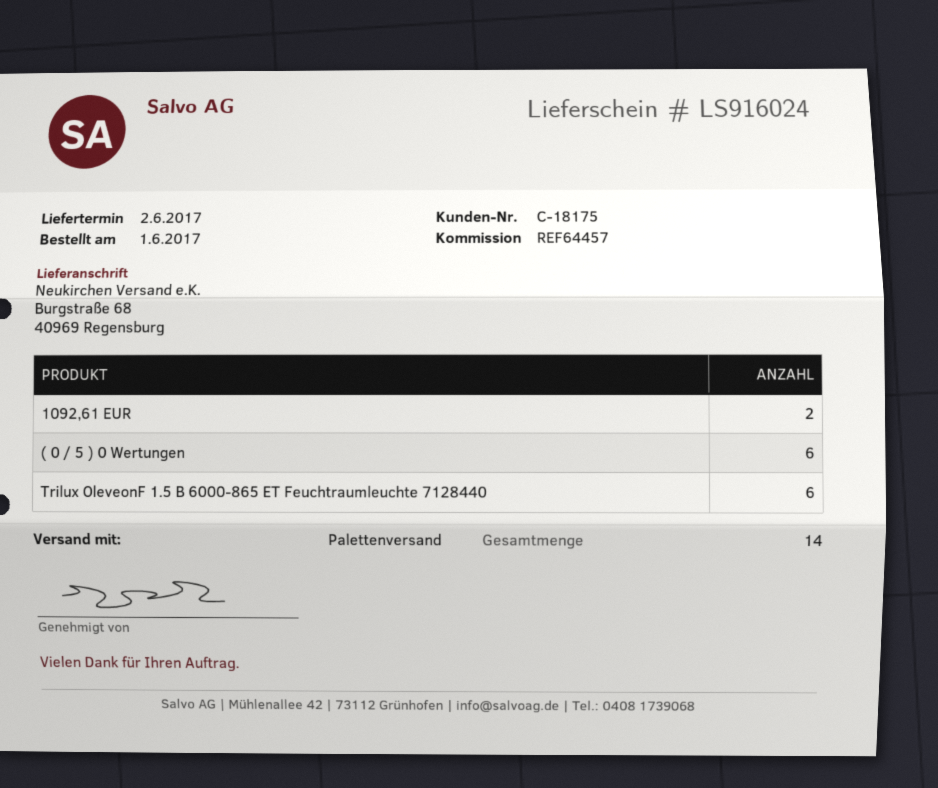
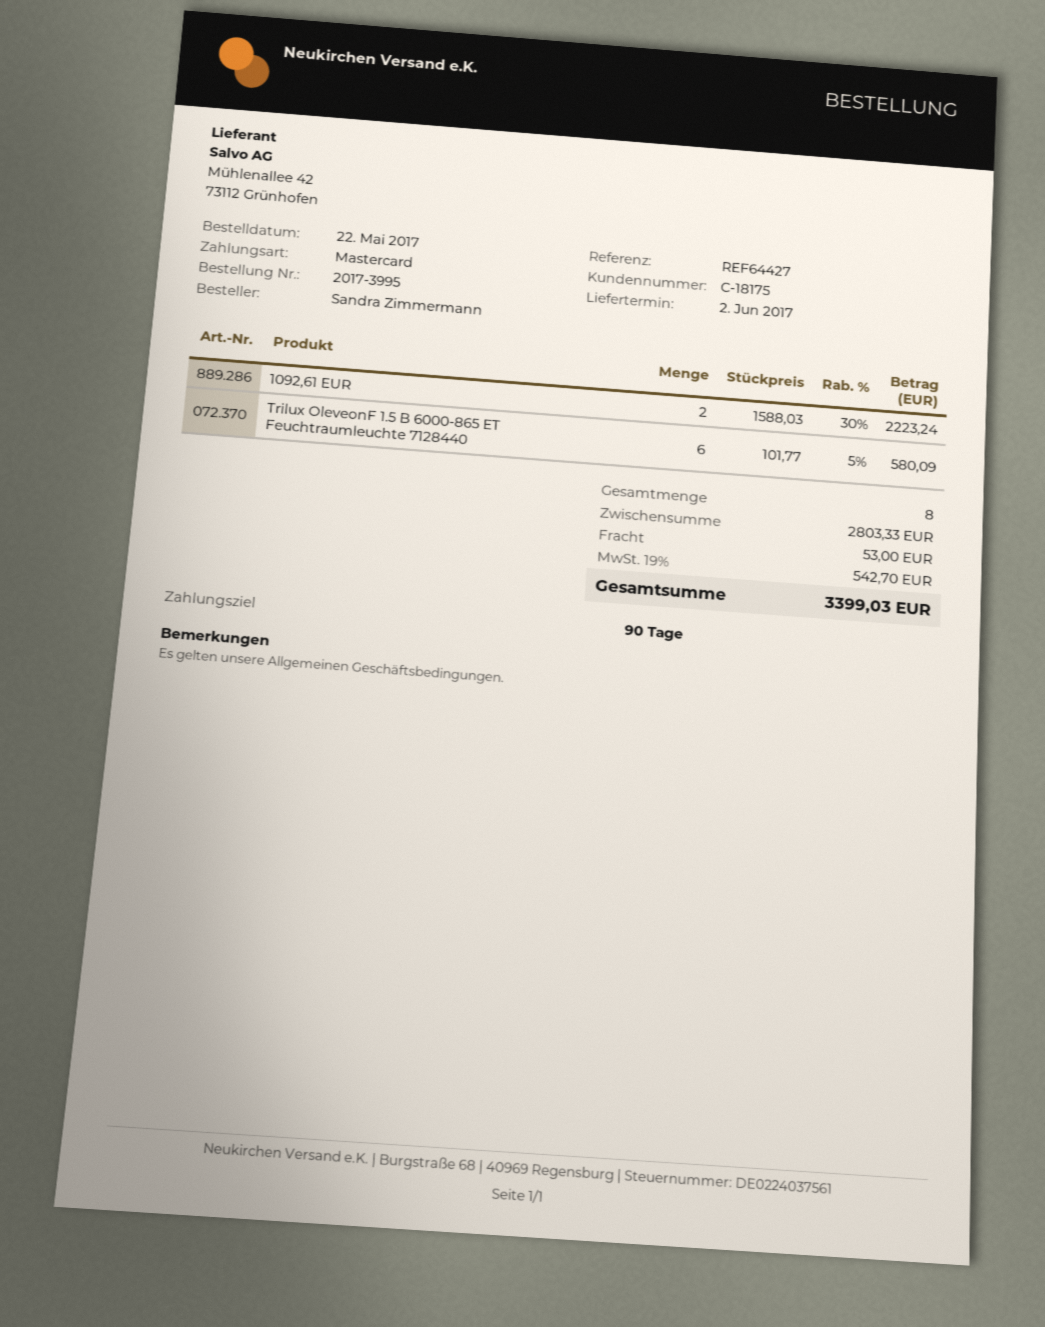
order date: 2017-06-01 -> 2017-05-22
reference: REF64457 -> REF64427
( 0 / 5 ) 0 Wertungen: 6 -> none
total quantity: 14 -> 8

